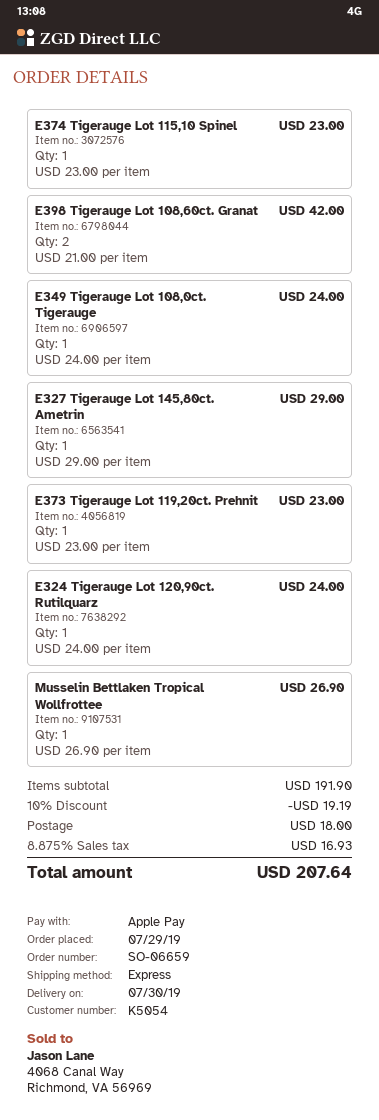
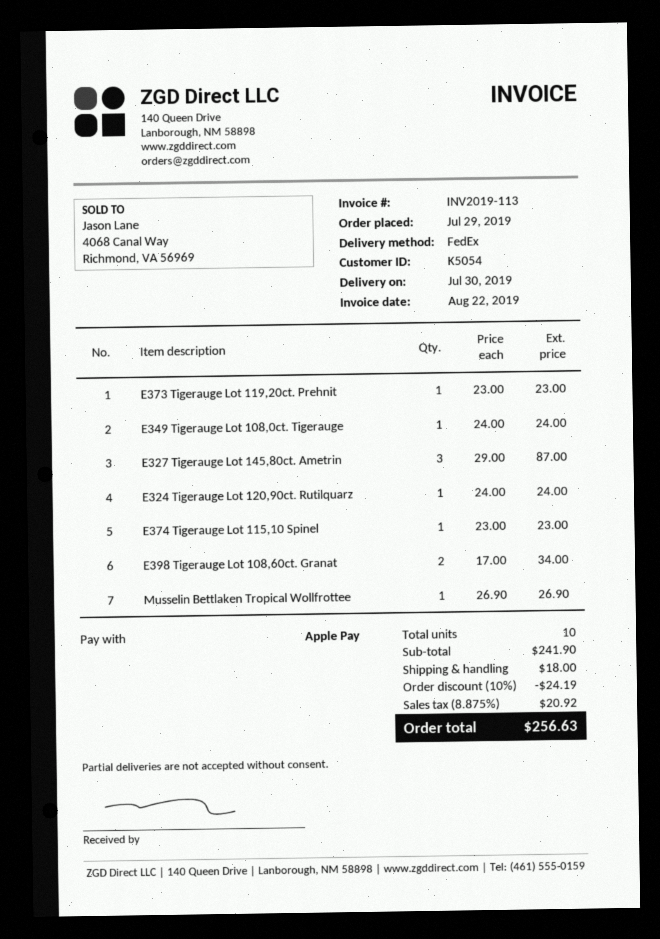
shipping method: express -> FedEx
E398 Tigerauge Lot 108,60ct. Granat: 2 x 21.00 = 42.00 -> 2 x 17.00 = 34.00
E327 Tigerauge Lot 145,80ct. Ametrin: 1 x 29.00 = 29.00 -> 3 x 29.00 = 87.00
subtotal: 191.90 -> 241.90
discount: 10% = 19.19 -> 10% = 24.19
tax: 8.875% = 16.93 -> 8.875% = 20.92
total: 207.64 -> 256.63

